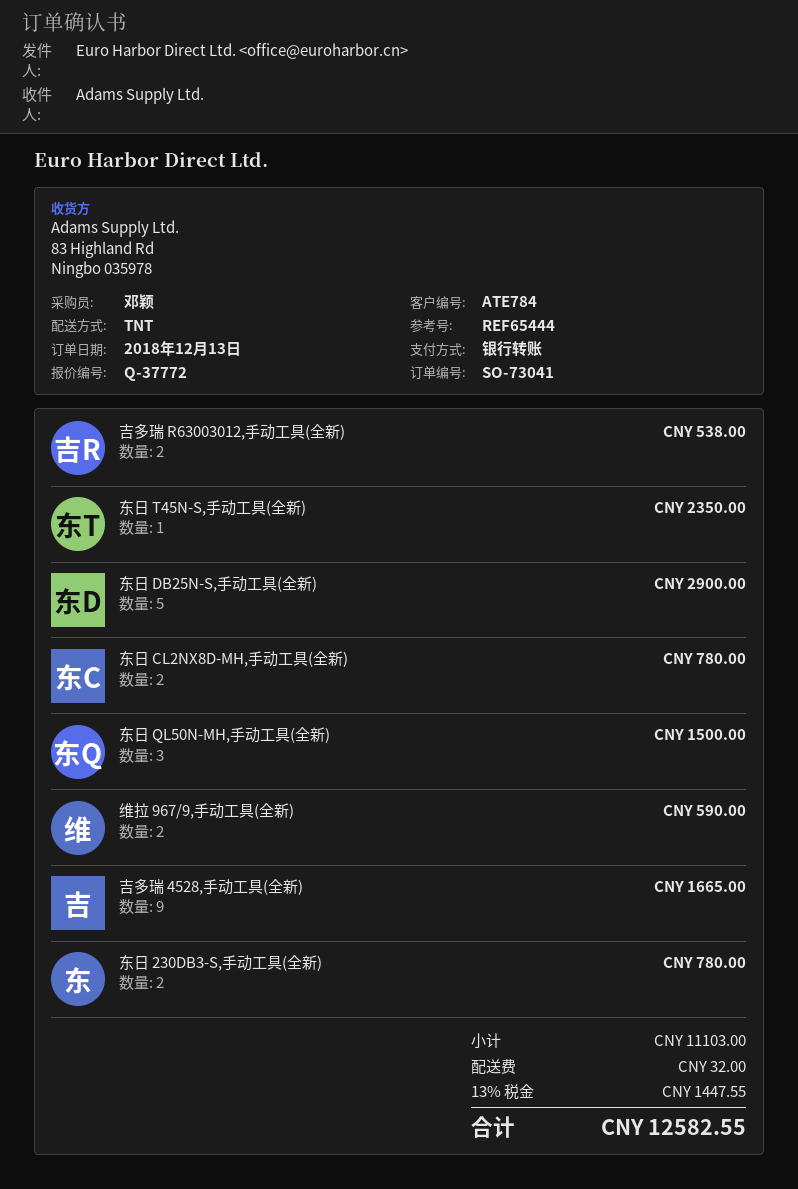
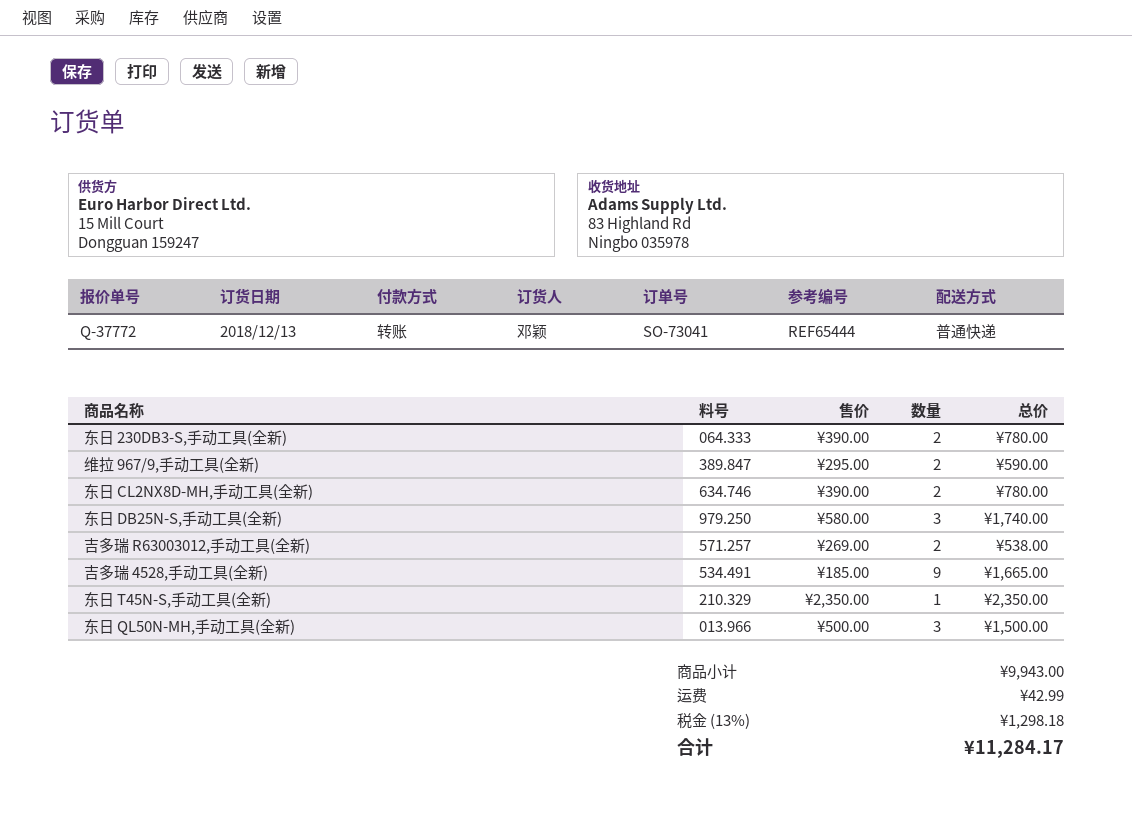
shipping method: TNT -> standard
东日 DB25N-S,手动工具(全新): 5 for 2900.00 -> 3 for 1740.00
subtotal: 11103.00 -> 9943.00
shipping: 32.00 -> 42.99
tax: 13% = 1447.55 -> 13% = 1298.18
total: 12582.55 -> 11284.17

